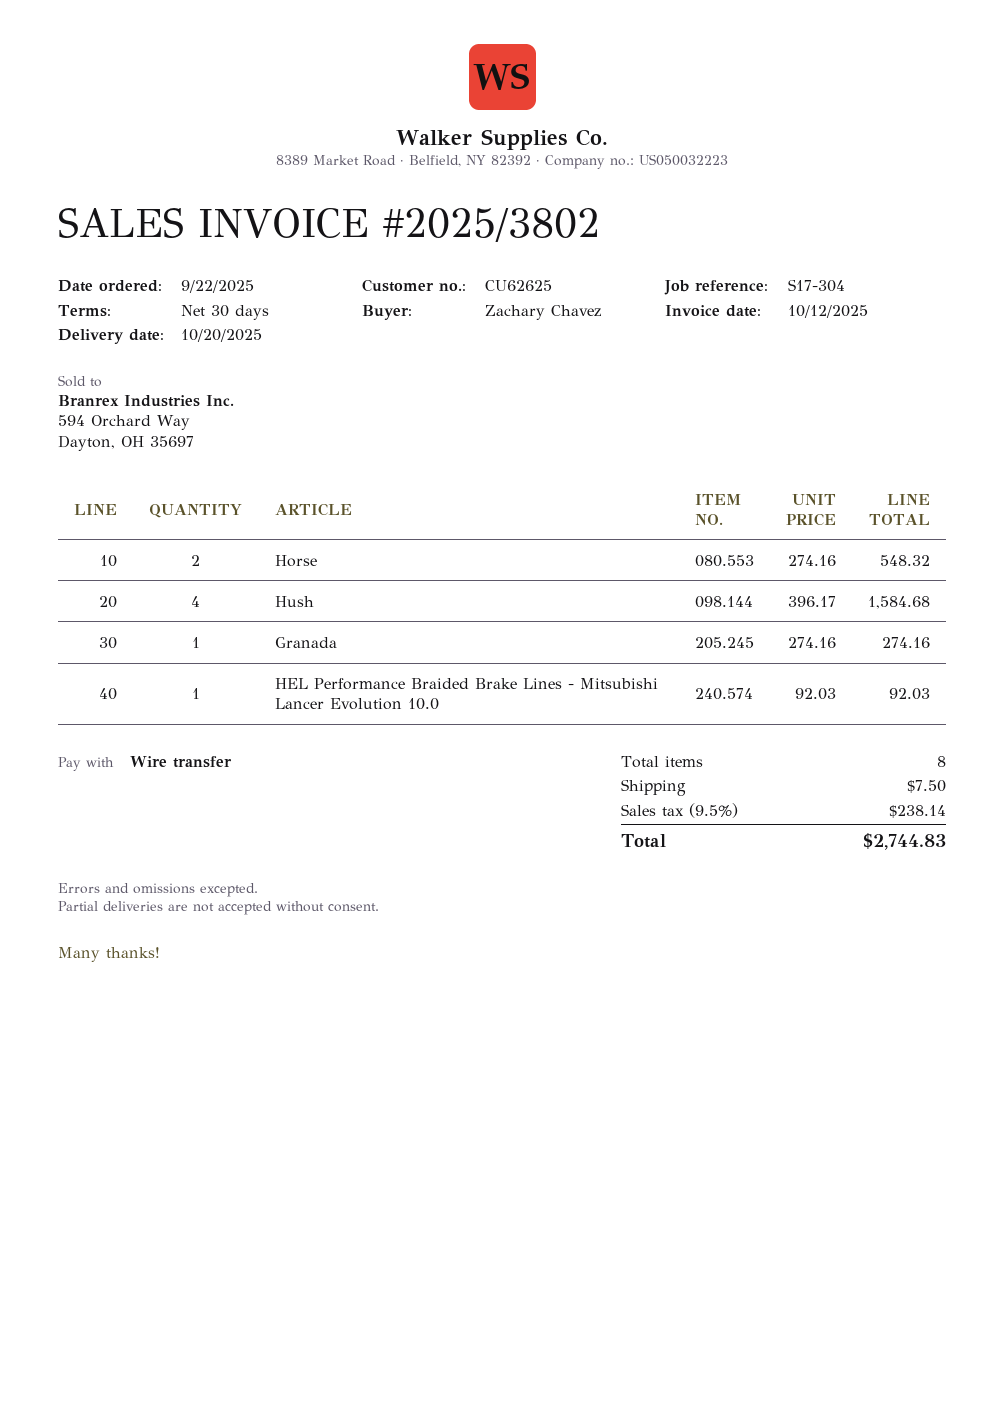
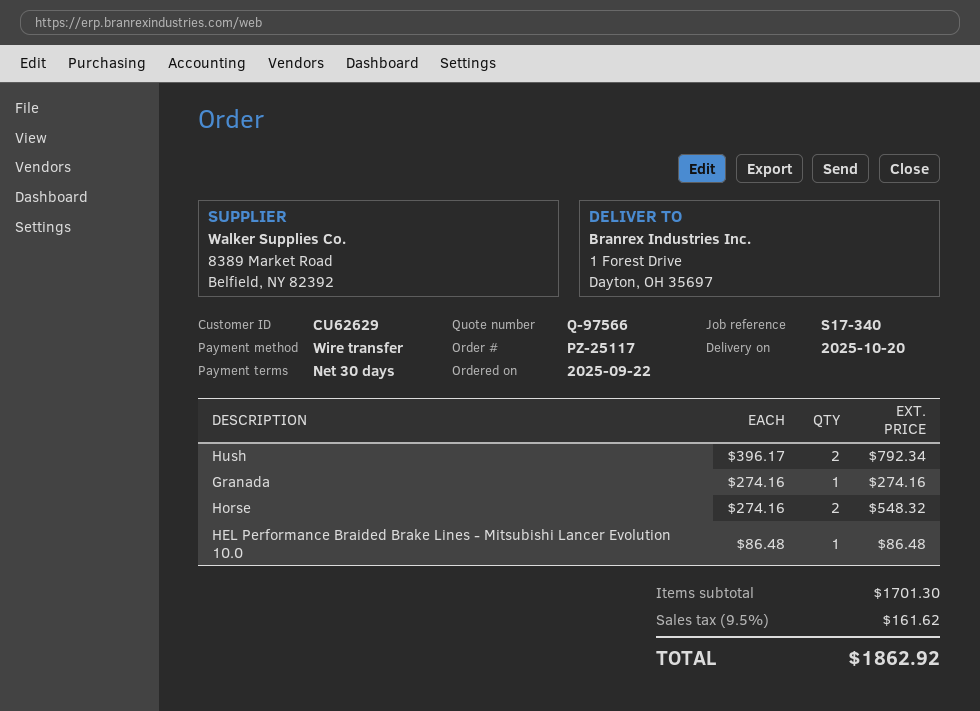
customer number: CU62625 -> CU62629
reference: S17-304 -> S17-340
Hush: 4 x 396.17 = 1584.68 -> 2 x 396.17 = 792.34
HEL Performance Braided Brake Lines - Mitsubishi Lancer Evolution 10.0: 1 x 92.03 = 92.03 -> 1 x 86.48 = 86.48
shipping: 7.50 -> none
tax: 9.5% = 238.14 -> 9.5% = 161.62
total: 2744.83 -> 1862.92

